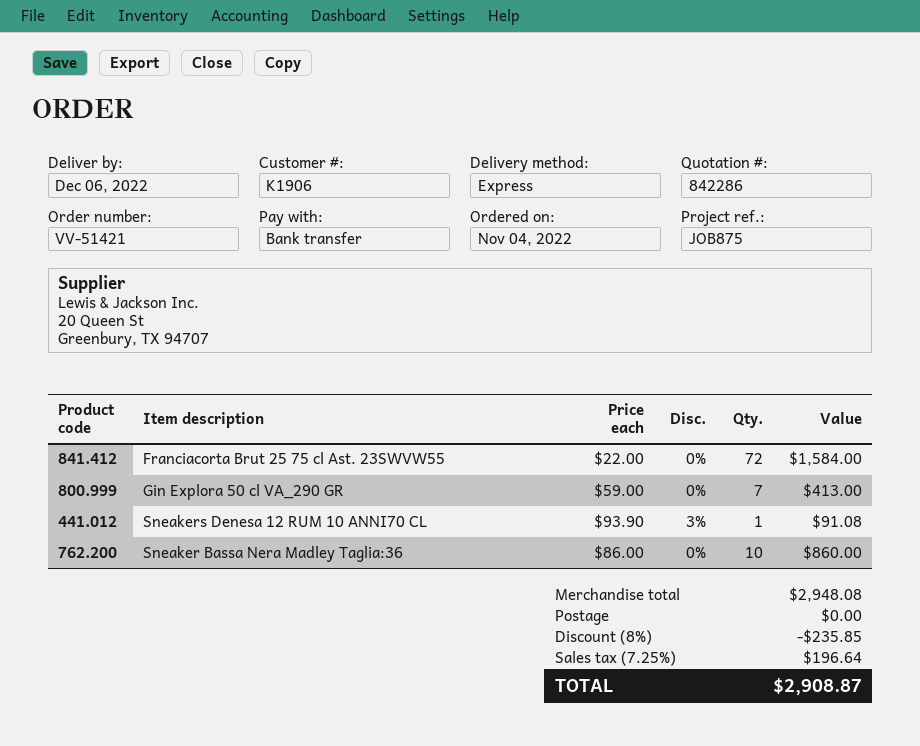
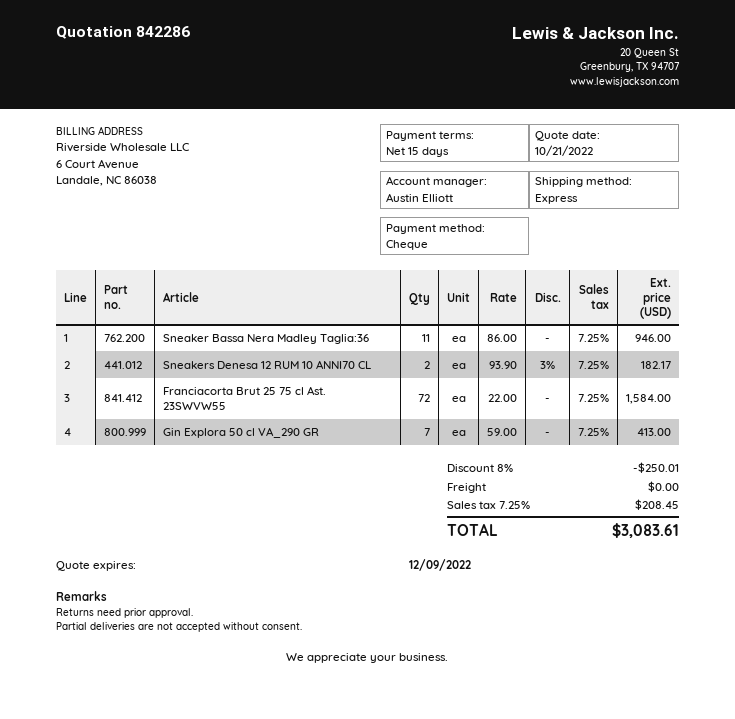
payment method: bank transfer -> cheque
Sneakers Denesa 12 RUM 10 ANNI70 CL: 1 x 93.90 - 3% = 91.08 -> 2 x 93.90 - 3% = 182.17
Sneaker Bassa Nera Madley Taglia:36: 10 x 86.00 = 860.00 -> 11 x 86.00 = 946.00
discount: 8% = 235.85 -> 8% = 250.01
tax: 7.25% = 196.64 -> 7.25% = 208.45
total: 2908.87 -> 3083.61

